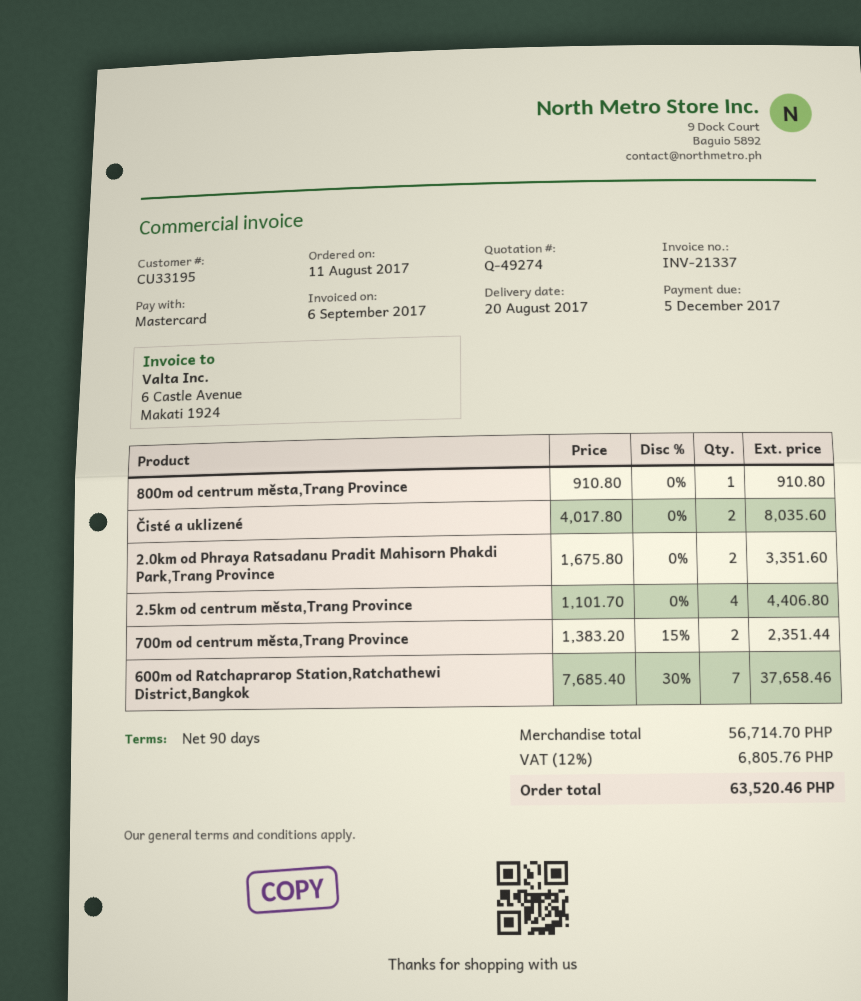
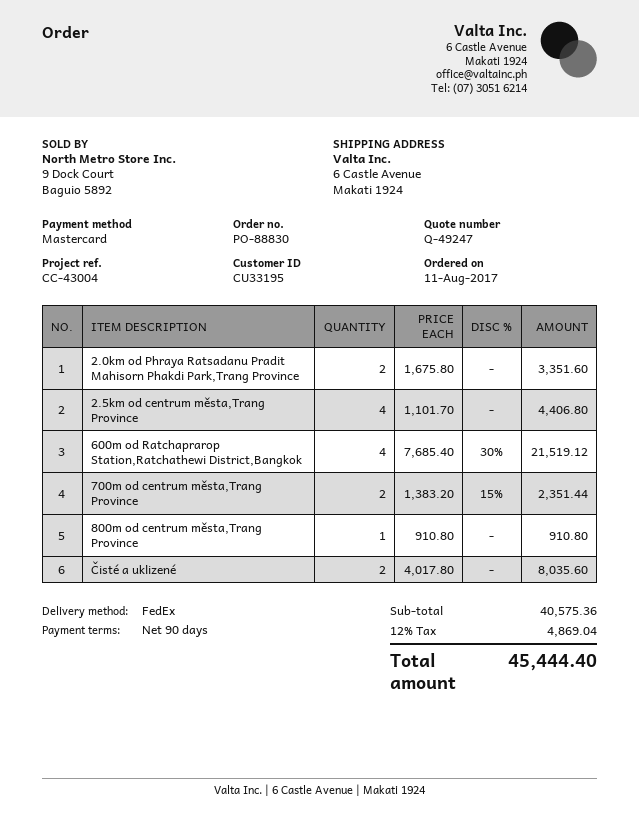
quote number: Q-49274 -> Q-49247
600m od Ratchaprarop Station,Ratchathewi District,Bangkok: 7 x 7685.40 - 30% = 37658.46 -> 4 x 7685.40 - 30% = 21519.12
subtotal: 56714.70 -> 40575.36
tax: 12% = 6805.76 -> 12% = 4869.04
total: 63520.46 -> 45444.40

